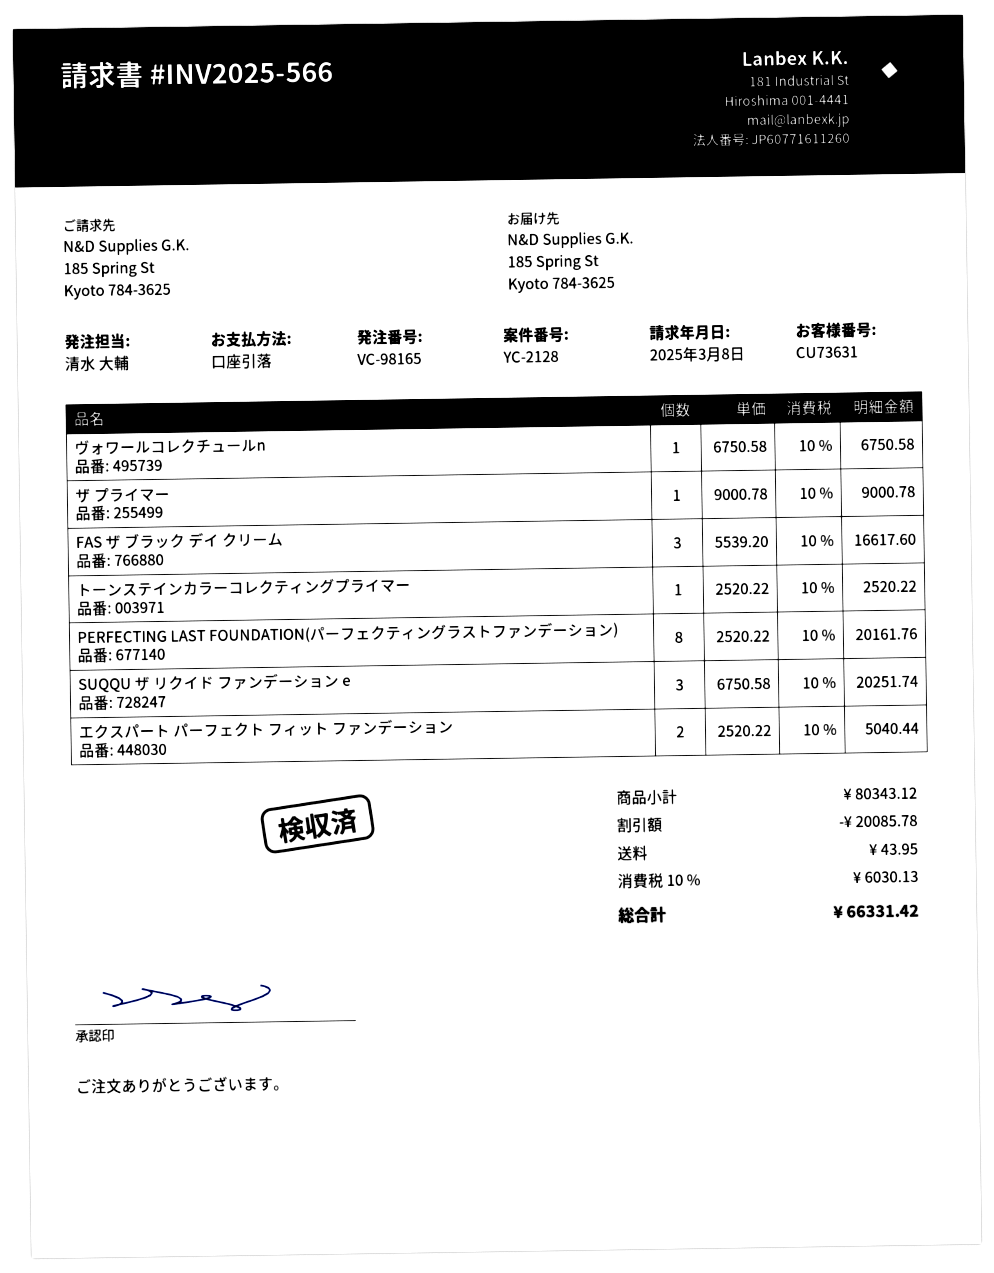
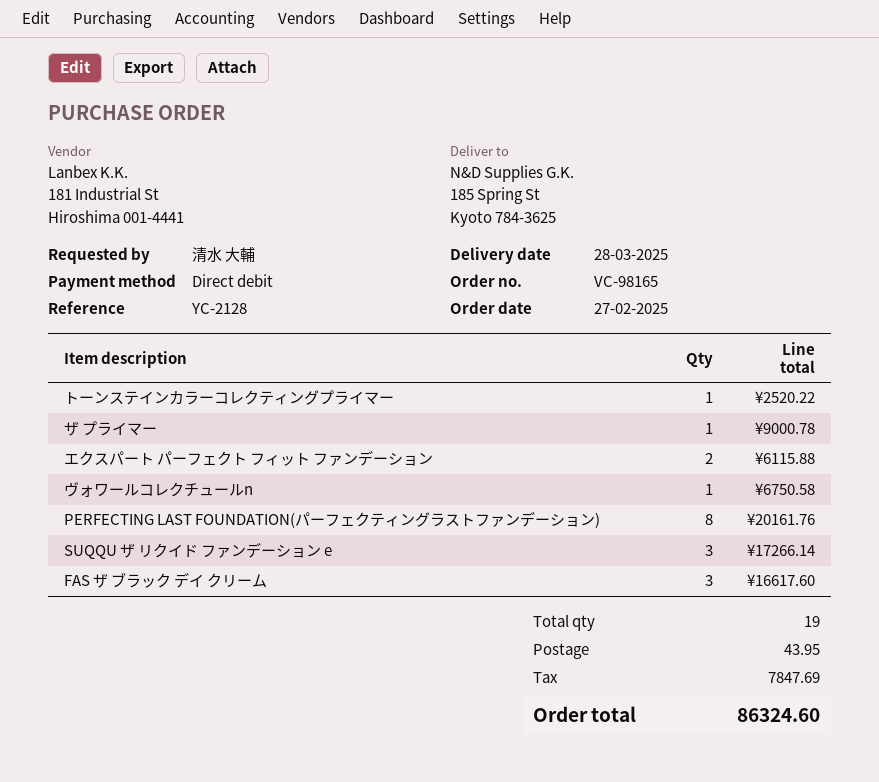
SUQQU ザ リクイド ファンデーション e: 3 for 20251.74 -> 3 for 17266.14
エクスパート パーフェクト フィット ファンデーション: 2 for 5040.44 -> 2 for 6115.88
discount: 20085.78 -> none
tax: 6030.13 -> 7847.69
total: 66331.42 -> 86324.60

